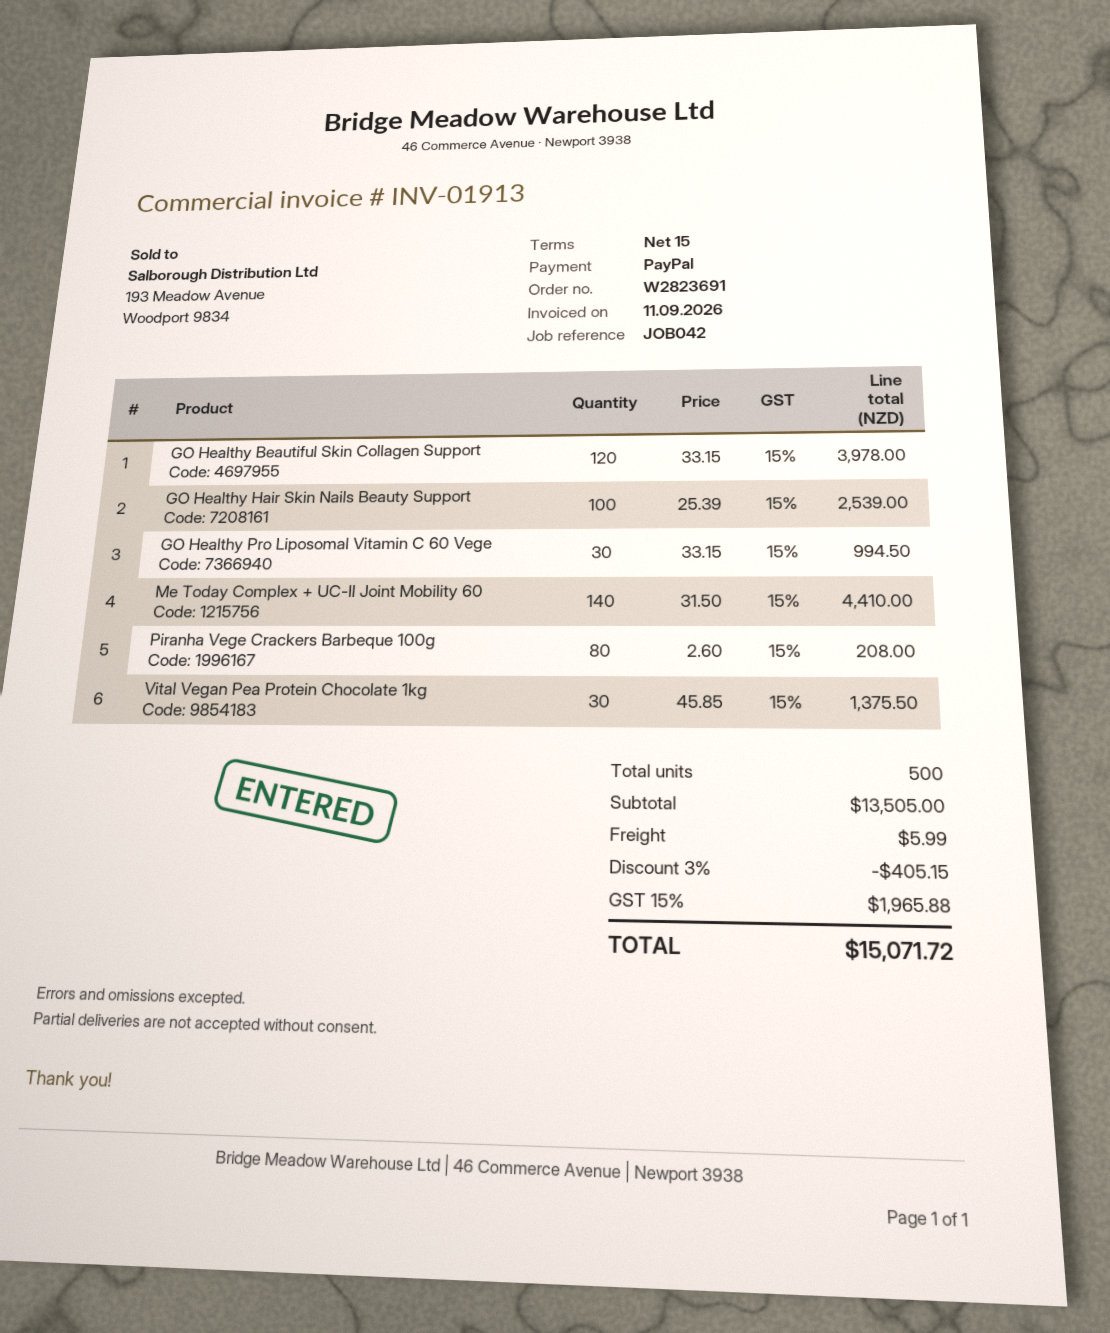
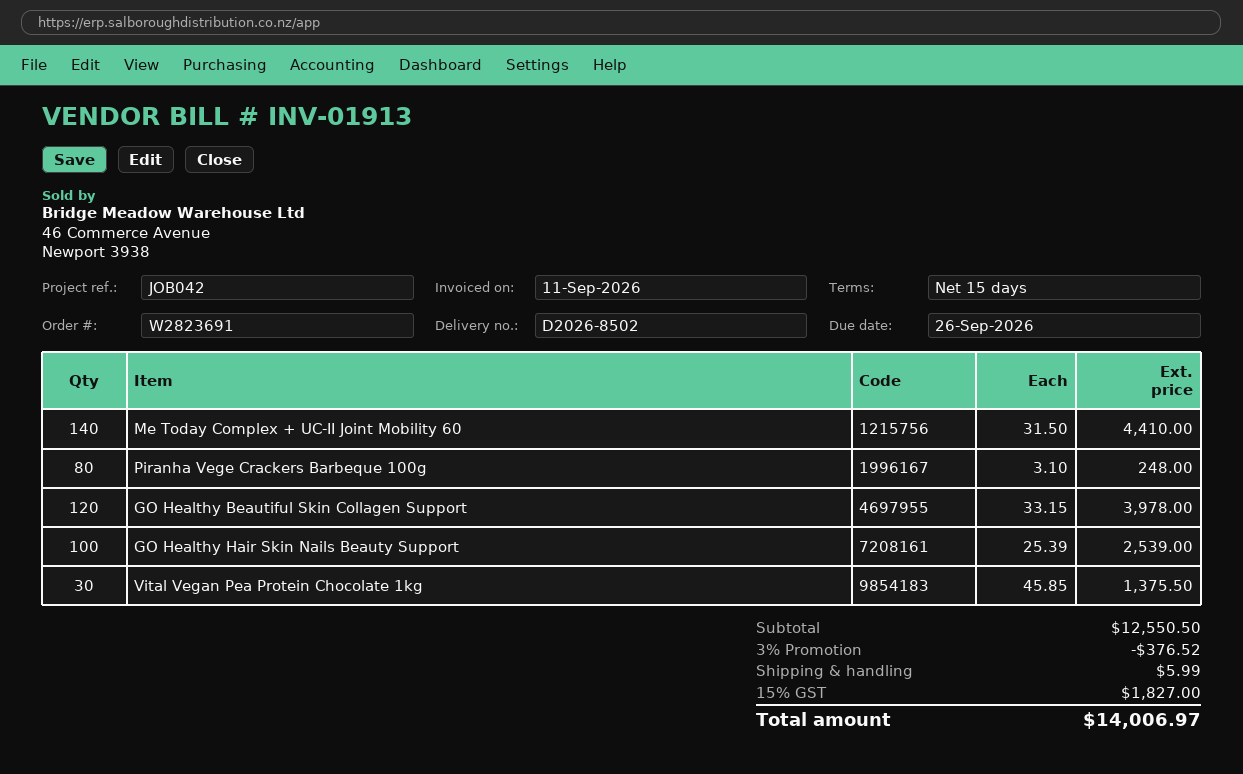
GO Healthy Pro Liposomal Vitamin C 60 Vege: 30 x 33.15 = 994.50 -> none
Piranha Vege Crackers Barbeque 100g: 80 x 2.60 = 208.00 -> 80 x 3.10 = 248.00
subtotal: 13505.00 -> 12550.50
discount: 3% = 405.15 -> 3% = 376.52
tax: 15% = 1965.88 -> 15% = 1827.00
total: 15071.72 -> 14006.97

